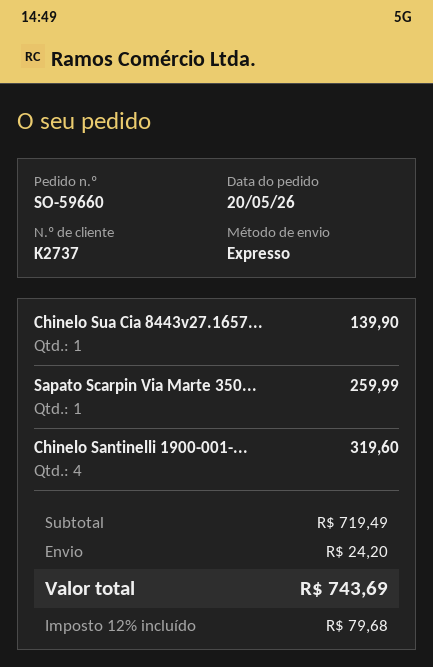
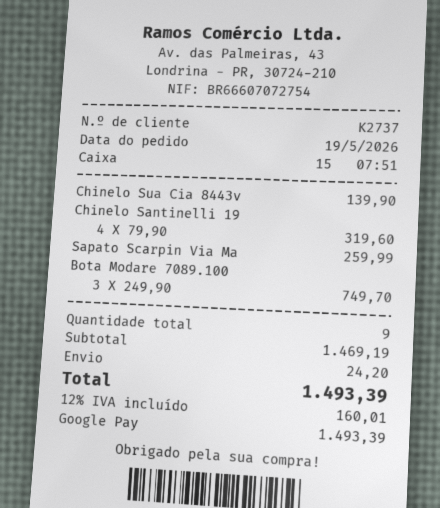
order date: 2026-05-20 -> 2026-05-19
Bota Modare 7089.100: none -> 3 for 749.70
subtotal: 719.49 -> 1469.19
tax: 12% = 79.68 -> 12% = 160.01
total: 743.69 -> 1493.39

